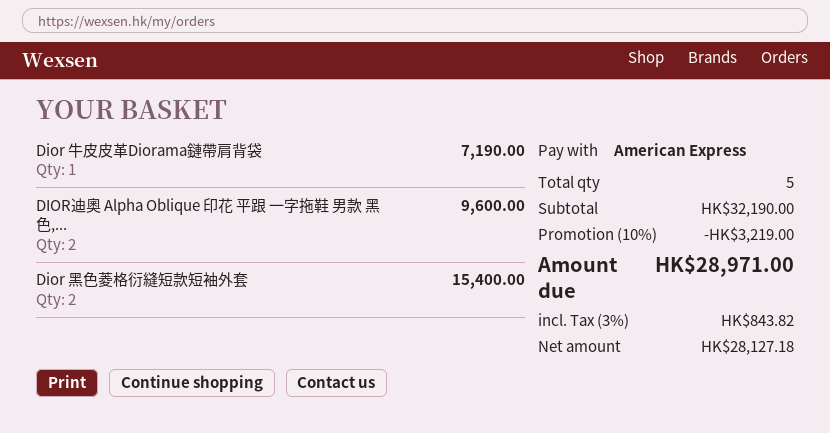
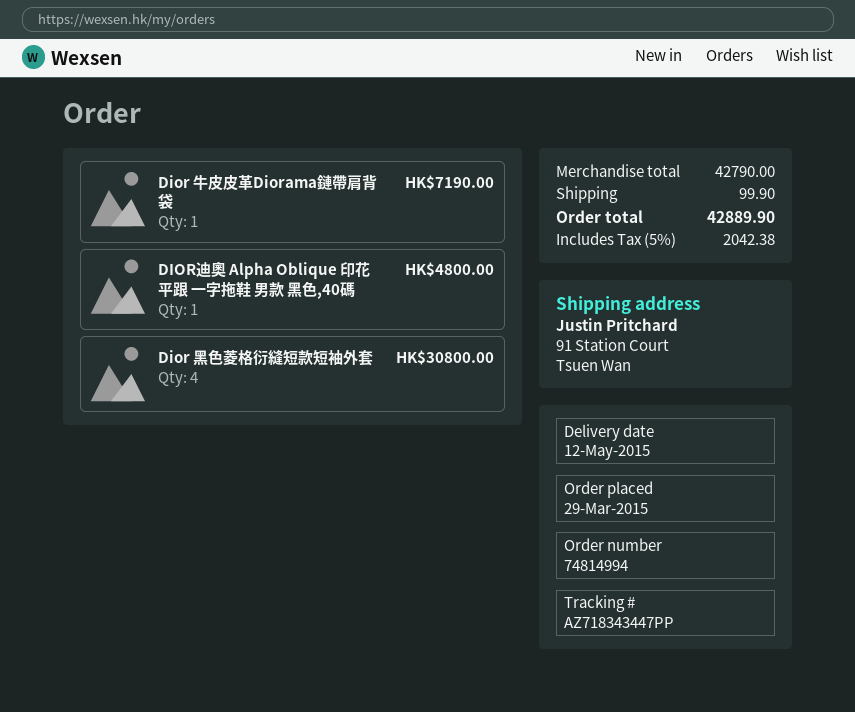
DIOR迪奧 Alpha Oblique 印花 平跟 一字拖鞋 男款 黑色,...: 2 for 9600.00 -> 1 for 4800.00
Dior 黑色菱格衍縫短款短袖外套: 2 for 15400.00 -> 4 for 30800.00
subtotal: 32190.00 -> 42790.00
discount: 10% = 3219.00 -> none
shipping: none -> 99.90
tax: 3% = 843.82 -> 5% = 2042.38
total: 28971.00 -> 42889.90

